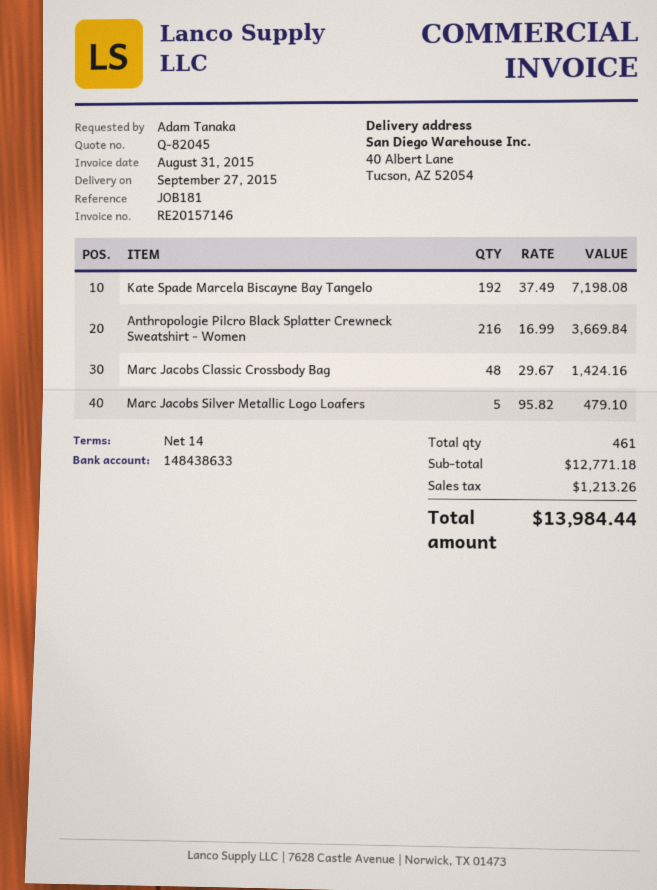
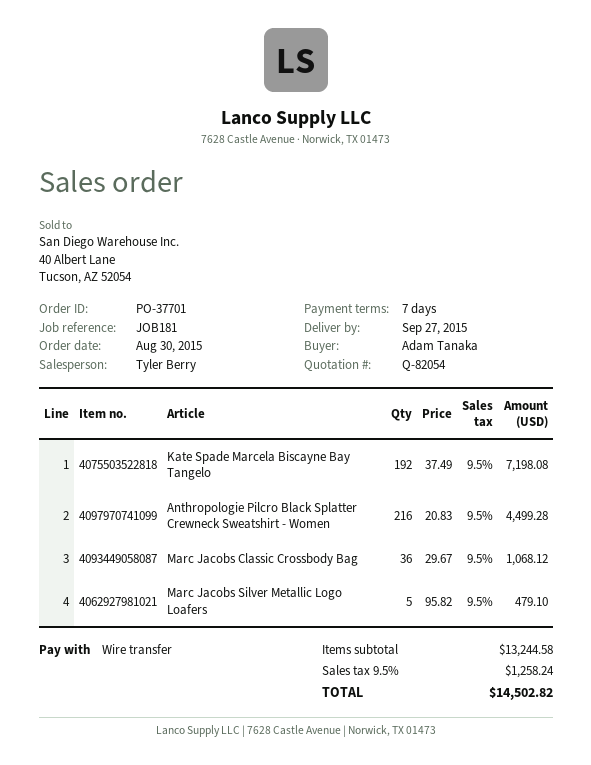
quote number: Q-82045 -> Q-82054
payment terms: 14 days -> 7 days
Anthropologie Pilcro Black Splatter Crewneck Sweatshirt - Women: 216 x 16.99 = 3669.84 -> 216 x 20.83 = 4499.28
Marc Jacobs Classic Crossbody Bag: 48 x 29.67 = 1424.16 -> 36 x 29.67 = 1068.12
subtotal: 12771.18 -> 13244.58
tax: 1213.26 -> 1258.24
total: 13984.44 -> 14502.82

